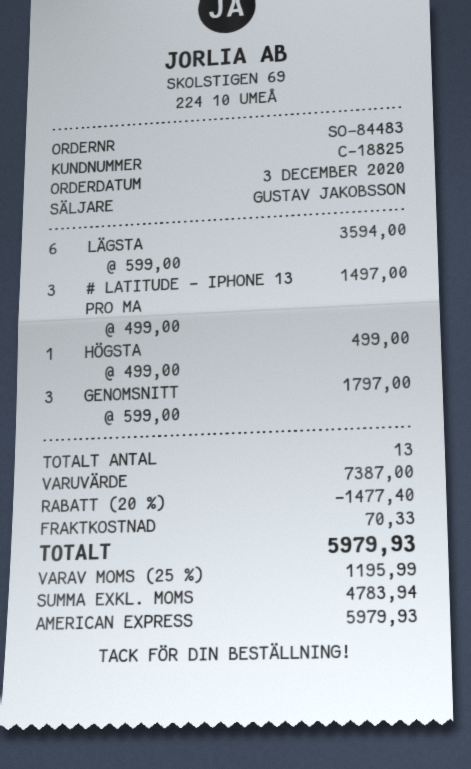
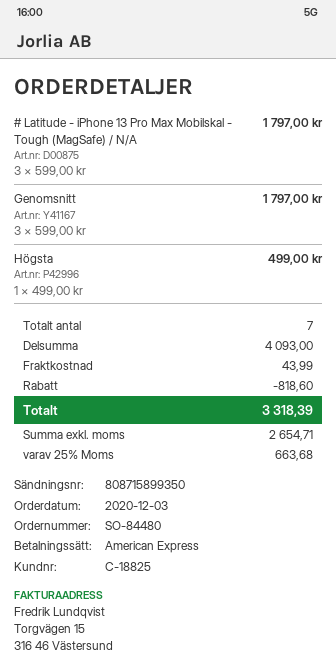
order number: SO-84483 -> SO-84480
LÄGSTA: 6 x 599.00 = 3594.00 -> none
# LATITUDE - IPHONE 13 PRO MA: 3 x 499.00 = 1497.00 -> 3 x 599.00 = 1797.00
total quantity: 13 -> 7
subtotal: 7387.00 -> 4093.00
discount: 1477.40 -> 818.60
shipping: 70.33 -> 43.99
net: 4783.94 -> 2654.71
tax: 25% = 1195.99 -> 25% = 663.68
total: 5979.93 -> 3318.39

